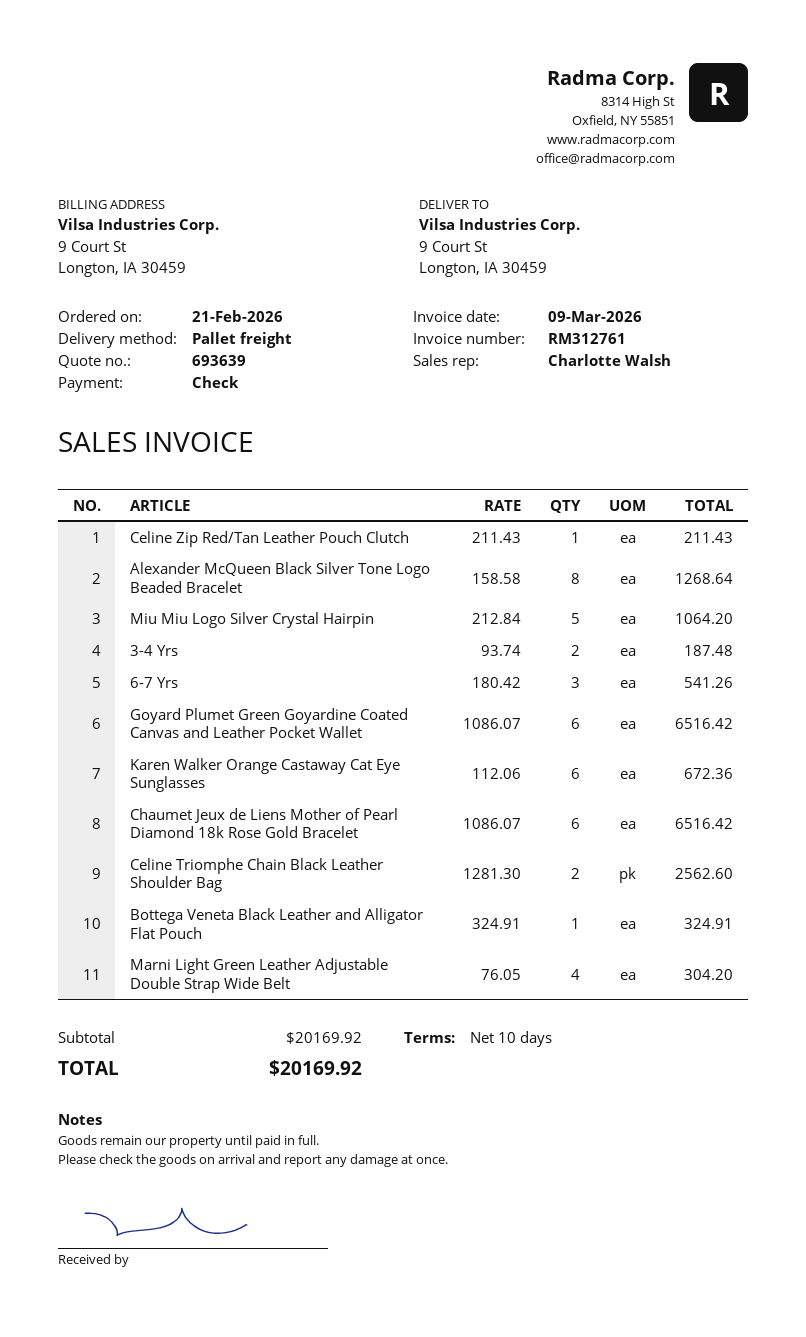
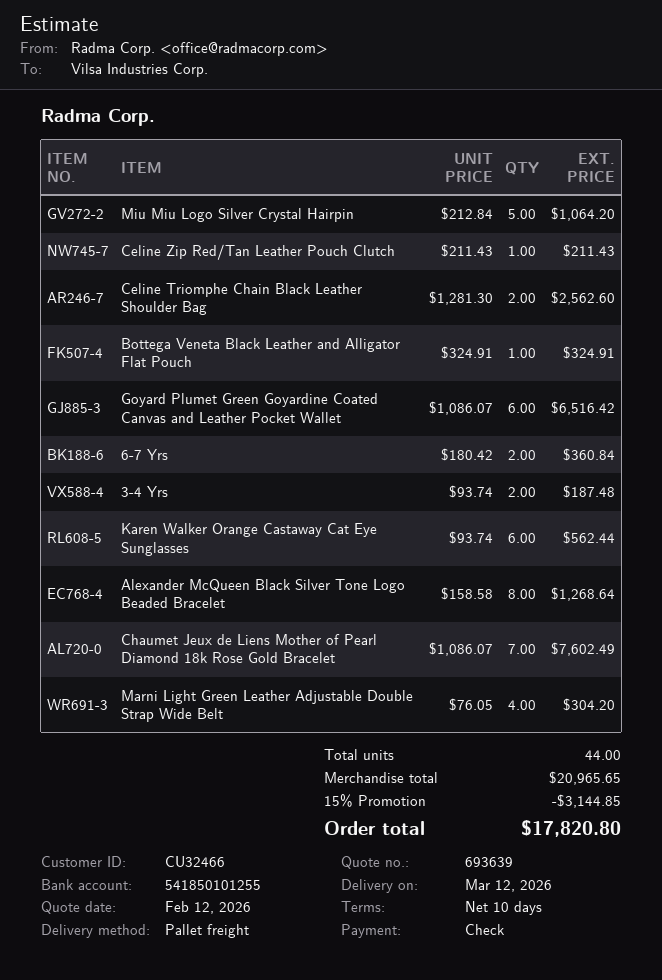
6-7 Yrs: 3 x 180.42 = 541.26 -> 2 x 180.42 = 360.84
Karen Walker Orange Castaway Cat Eye Sunglasses: 6 x 112.06 = 672.36 -> 6 x 93.74 = 562.44
Chaumet Jeux de Liens Mother of Pearl Diamond 18k Rose Gold Bracelet: 6 x 1086.07 = 6516.42 -> 7 x 1086.07 = 7602.49
subtotal: 20169.92 -> 20965.65
discount: none -> 15% = 3144.85
total: 20169.92 -> 17820.80

